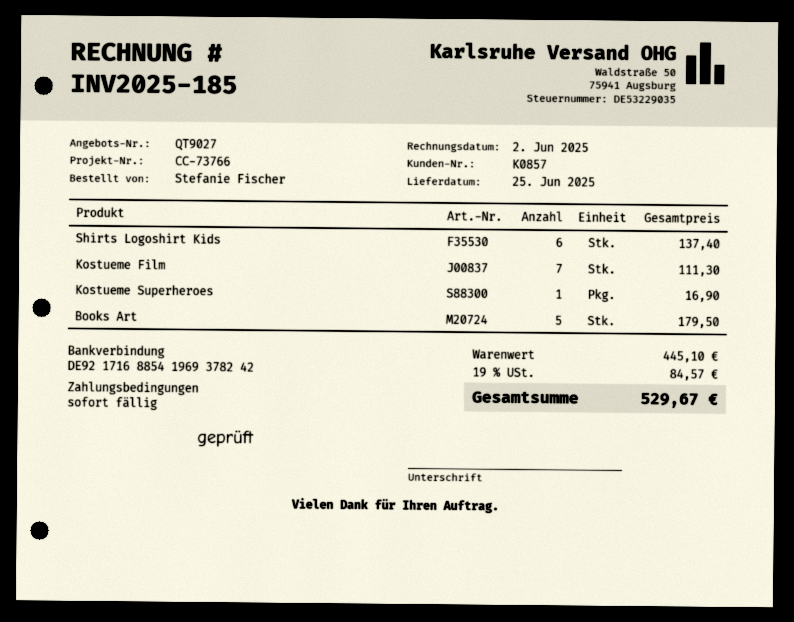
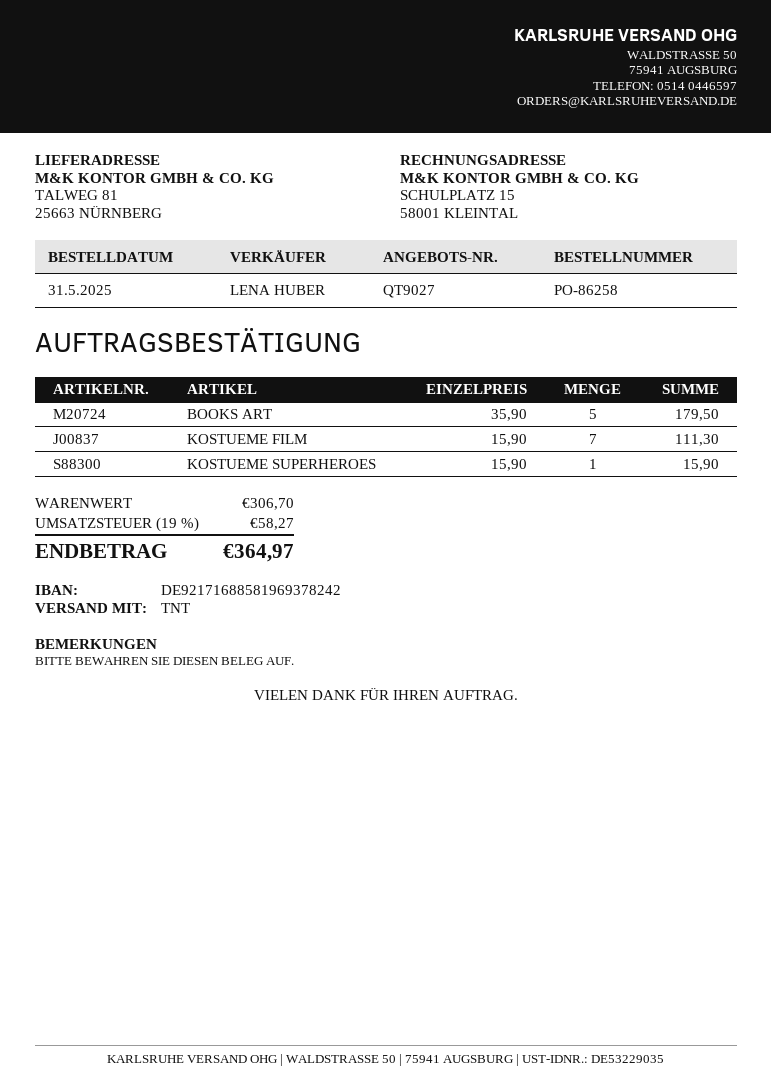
bank account: DE92171688541969378242 -> DE92171688581969378242
Shirts Logoshirt Kids: 6 for 137.40 -> none
Kostueme Superheroes: 1 for 16.90 -> 1 for 15.90
subtotal: 445.10 -> 306.70
tax: 19% = 84.57 -> 19% = 58.27
total: 529.67 -> 364.97

